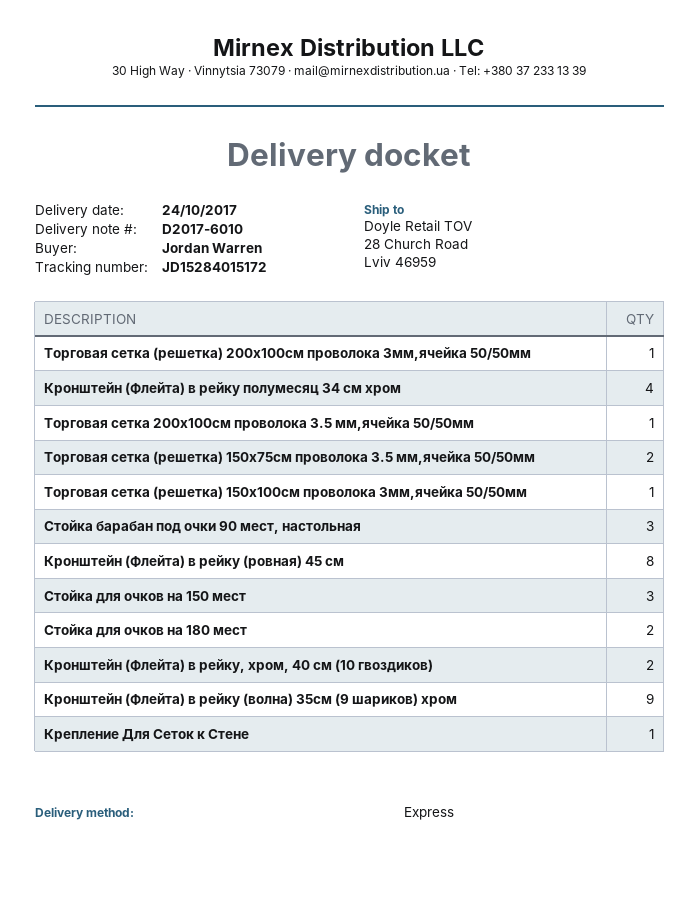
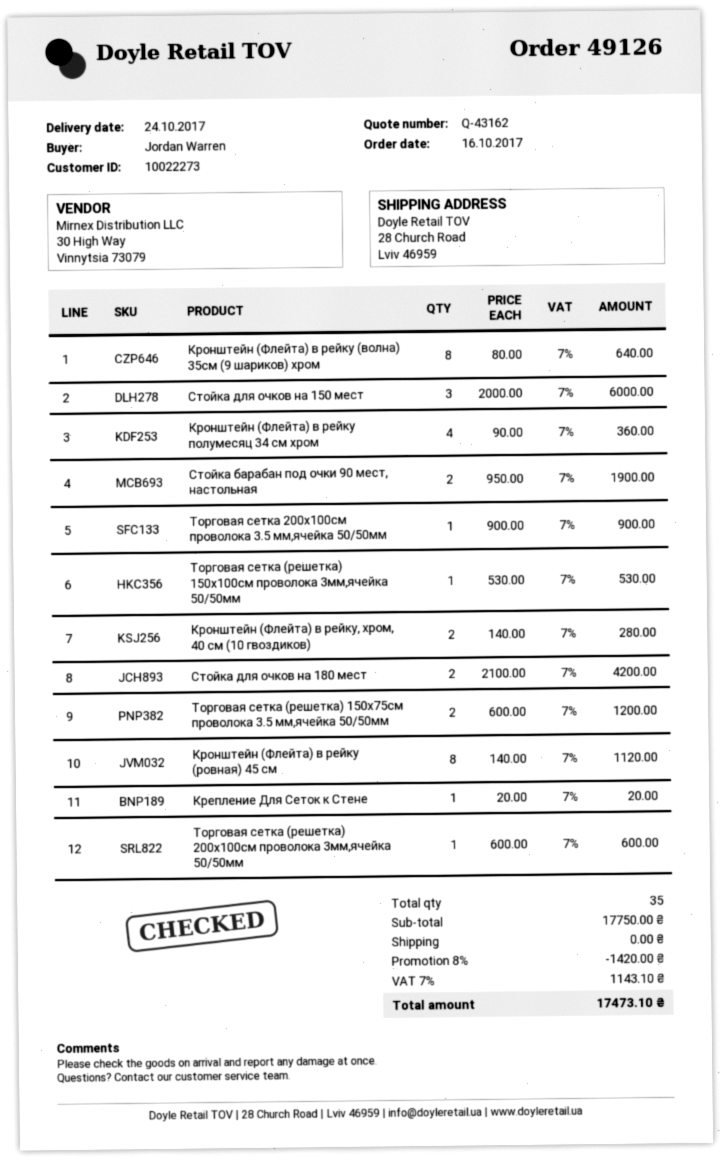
Стойка барабан под очки 90 мест, настольная: 3 -> 2
Кронштейн (Флейта) в рейку (волна) 35см (9 шариков) хром: 9 -> 8

